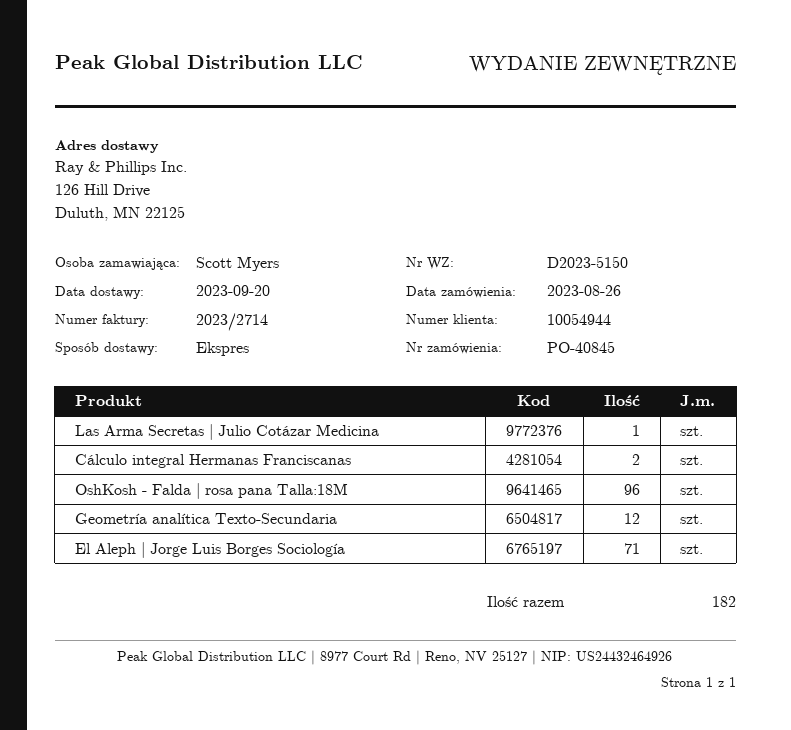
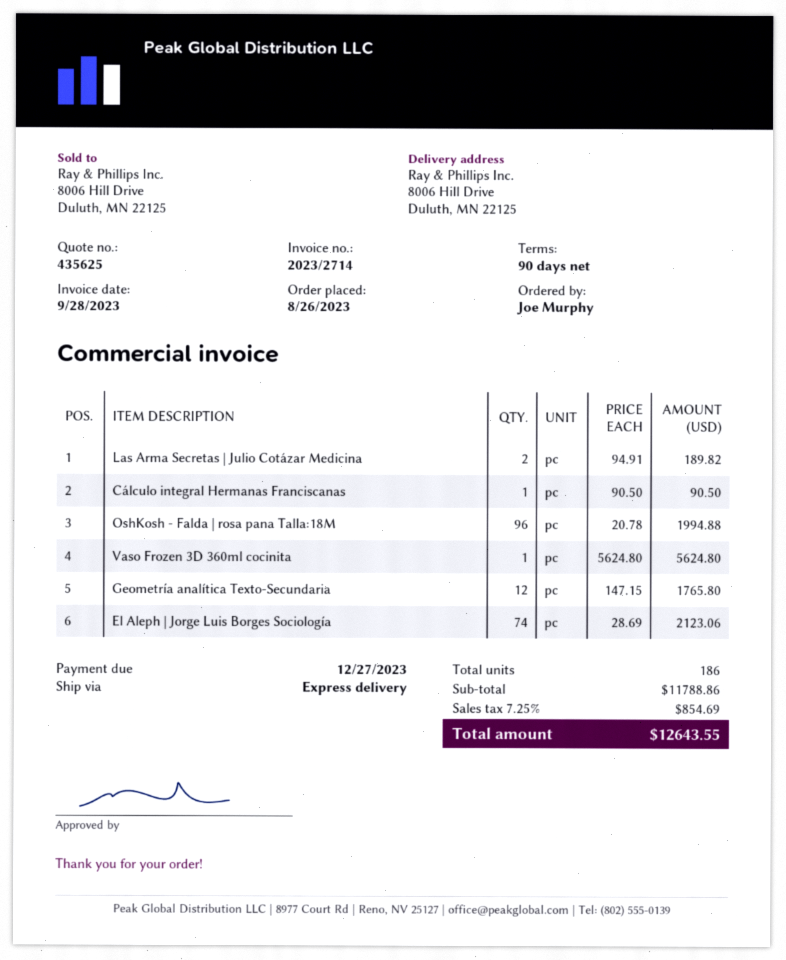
ordered by: Scott Myers -> Joe Murphy
ship to: 126 Hill Drive, Duluth, MN 22125 -> 8006 Hill Drive, Duluth, MN 22125
Las Arma Secretas | Julio Cotázar Medicina: 1 -> 2
Cálculo integral Hermanas Franciscanas: 2 -> 1
El Aleph | Jorge Luis Borges Sociología: 71 -> 74
Vaso Frozen 3D 360ml cocinita: none -> 1
total quantity: 182 -> 186

